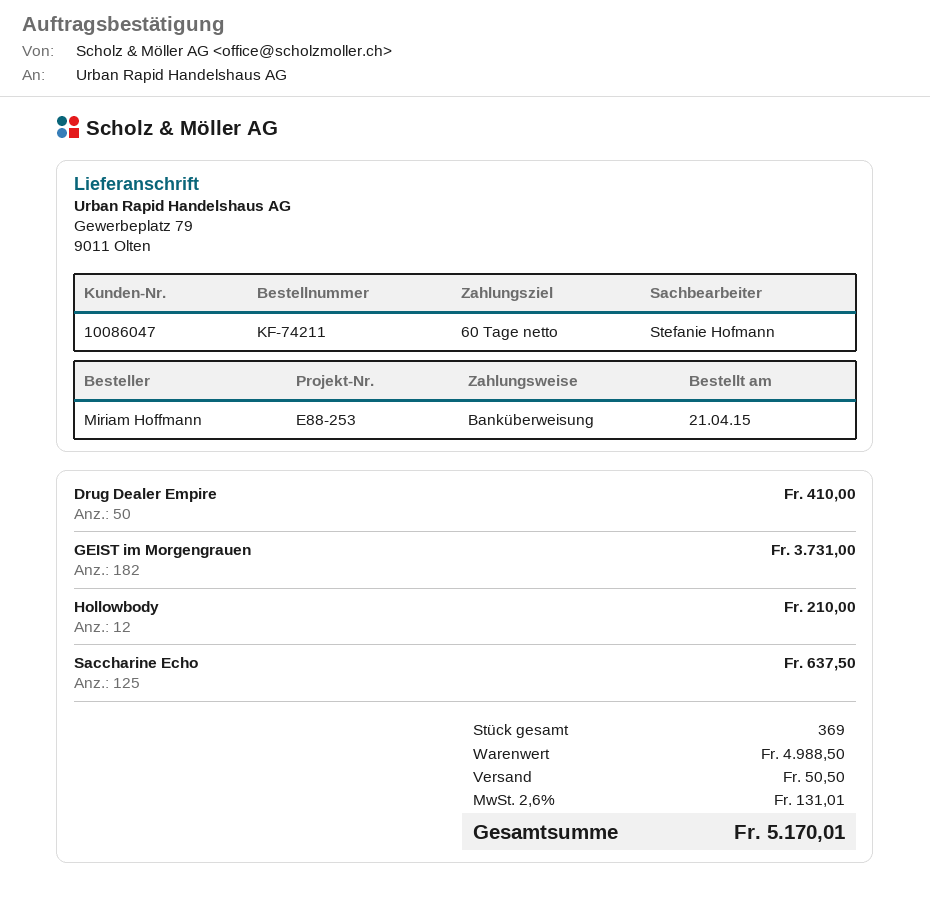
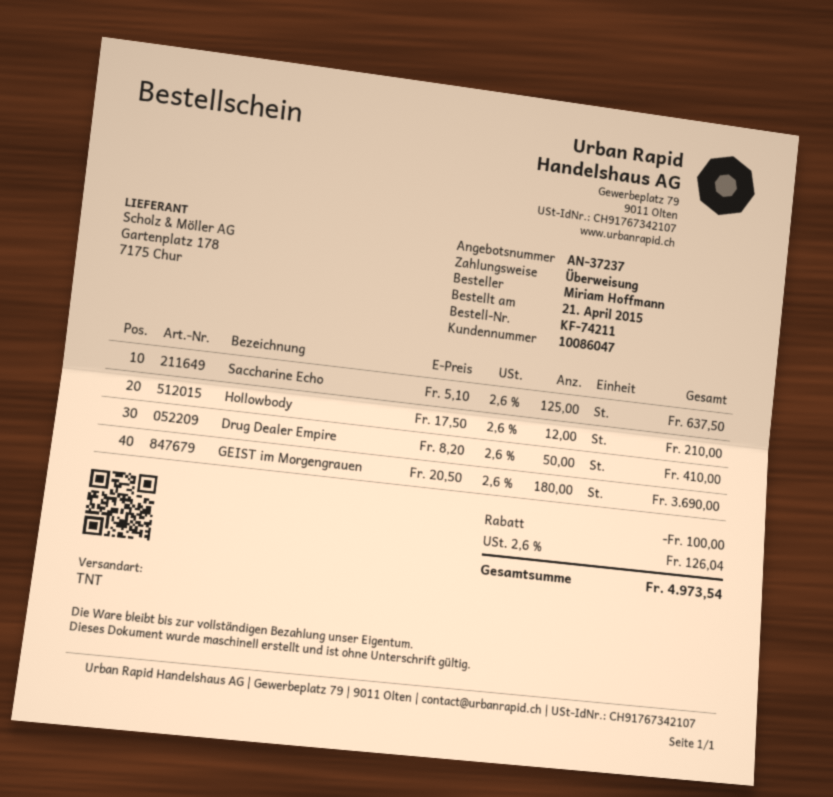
GEIST im Morgengrauen: 182 for 3731.00 -> 180 for 3690.00
discount: none -> 100.00
shipping: 50.50 -> none
tax: 2.6% = 131.01 -> 2.6% = 126.04
total: 5170.01 -> 4973.54

